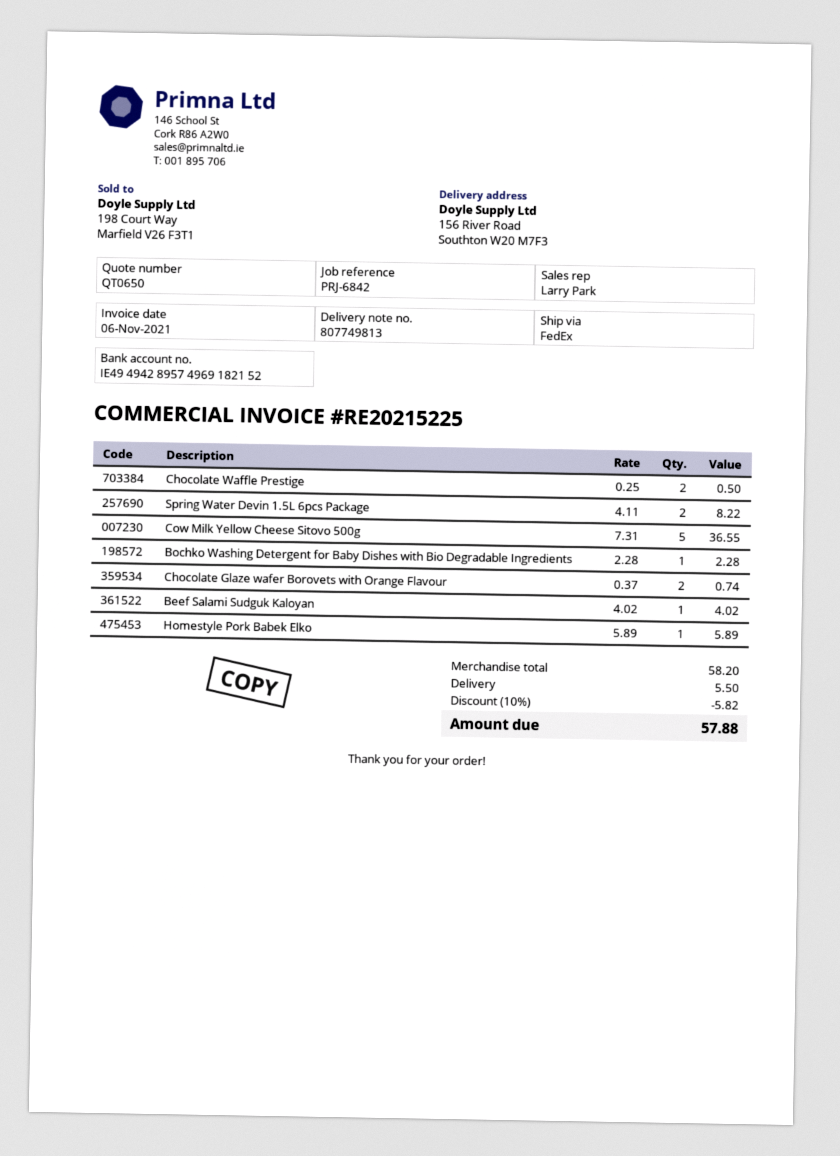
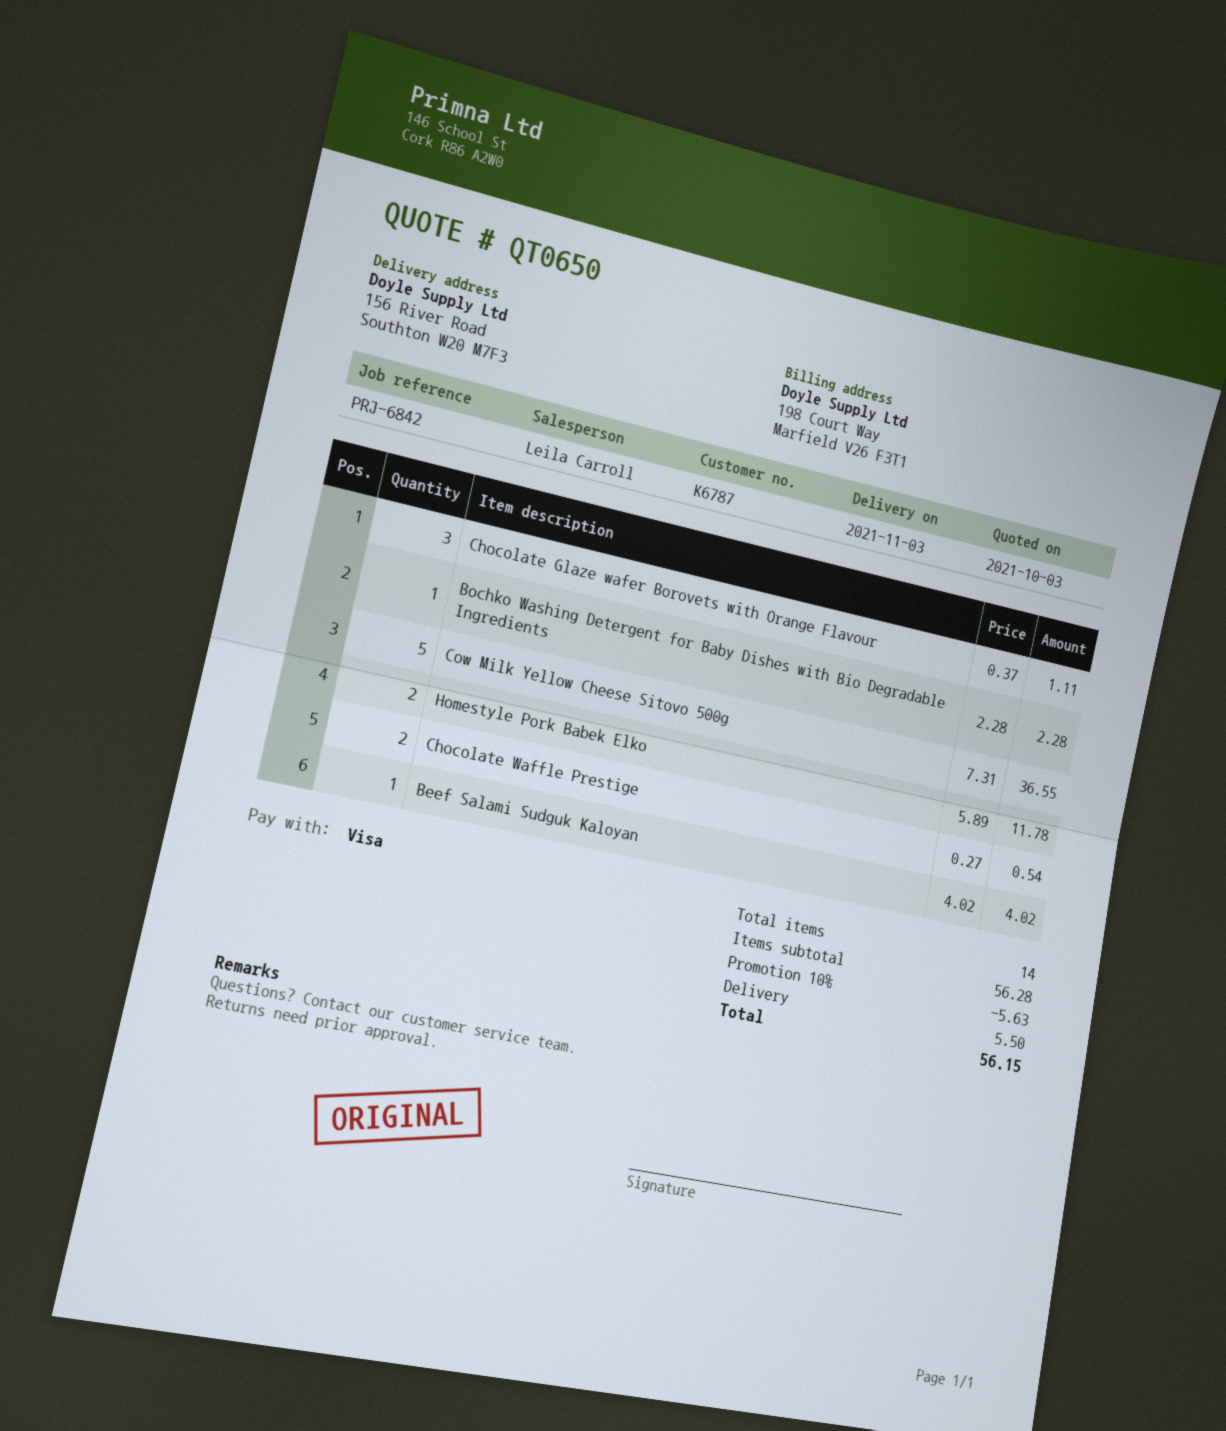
sales rep: Larry Park -> Leila Carroll
Chocolate Waffle Prestige: 2 x 0.25 = 0.50 -> 2 x 0.27 = 0.54
Spring Water Devin 1.5L 6pcs Package: 2 x 4.11 = 8.22 -> none
Chocolate Glaze wafer Borovets with Orange Flavour: 2 x 0.37 = 0.74 -> 3 x 0.37 = 1.11
Homestyle Pork Babek Elko: 1 x 5.89 = 5.89 -> 2 x 5.89 = 11.78
subtotal: 58.20 -> 56.28
discount: 10% = 5.82 -> 10% = 5.63
total: 57.88 -> 56.15

